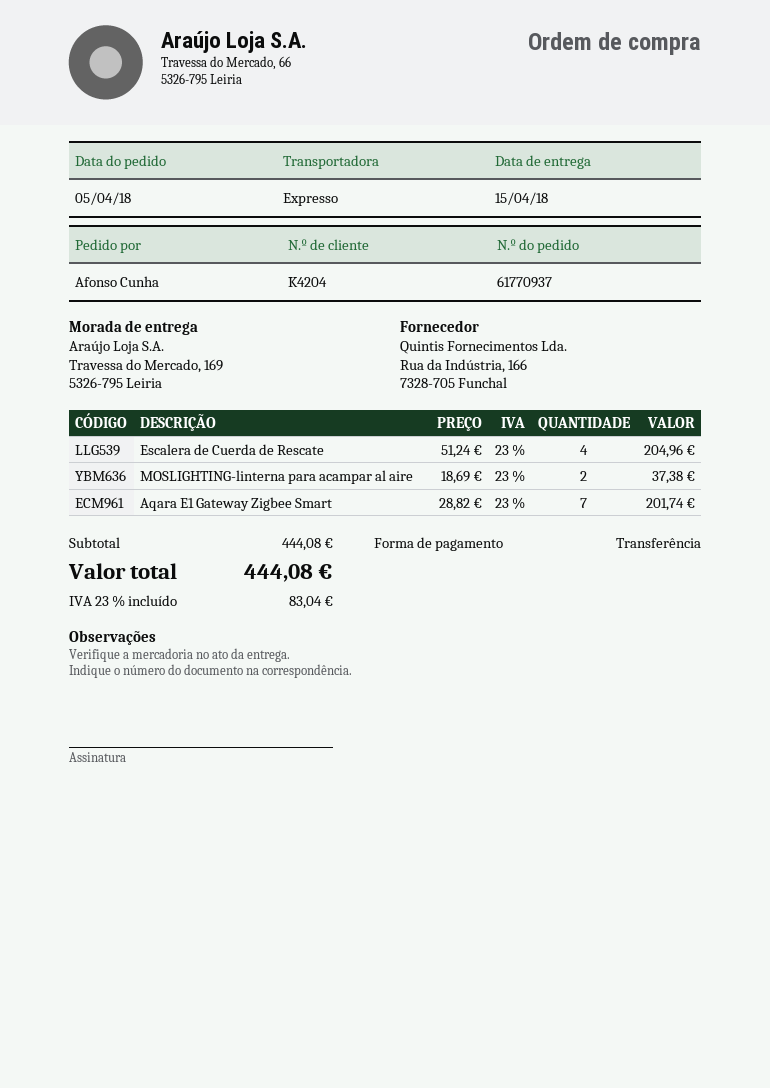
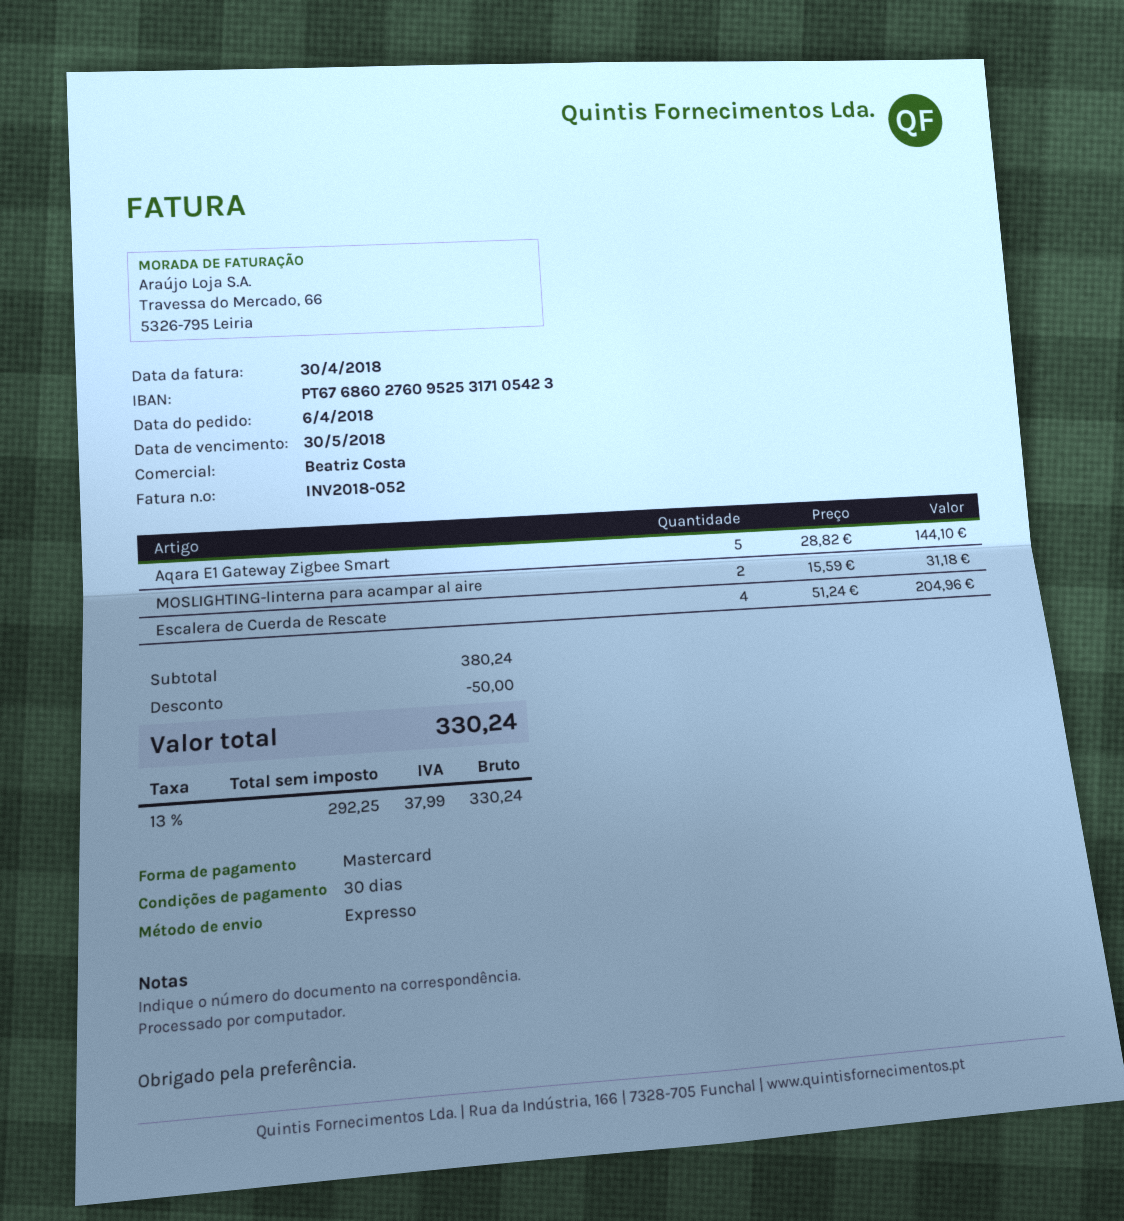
order date: 2018-04-05 -> 2018-04-06
payment method: bank transfer -> Mastercard
MOSLIGHTING-linterna para acampar al aire: 2 x 18.69 = 37.38 -> 2 x 15.59 = 31.18
Aqara E1 Gateway Zigbee Smart: 7 x 28.82 = 201.74 -> 5 x 28.82 = 144.10
subtotal: 444.08 -> 380.24
discount: none -> 50.00
tax: 23% = 83.04 -> 13% = 37.99
total: 444.08 -> 330.24

